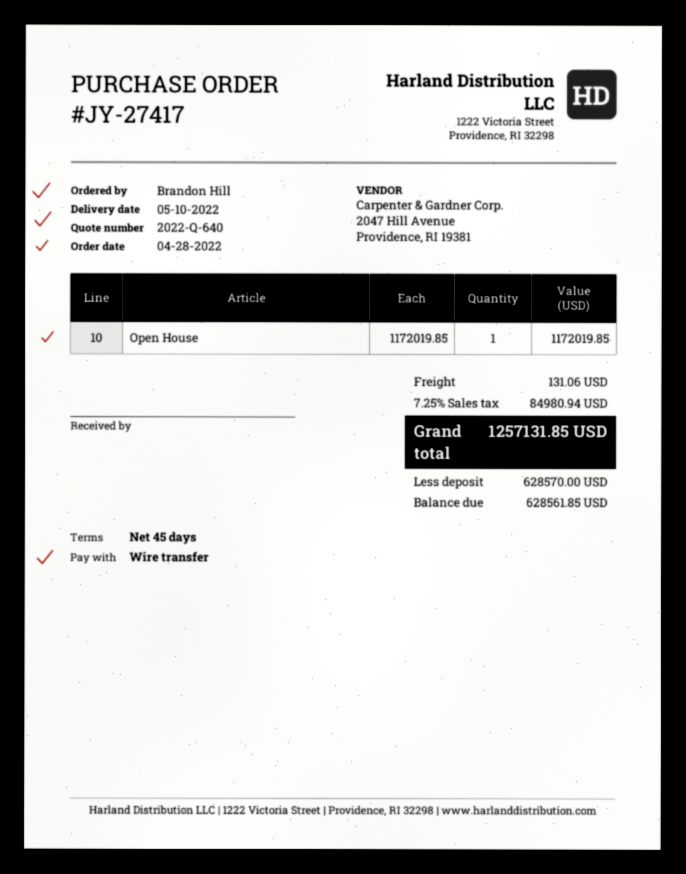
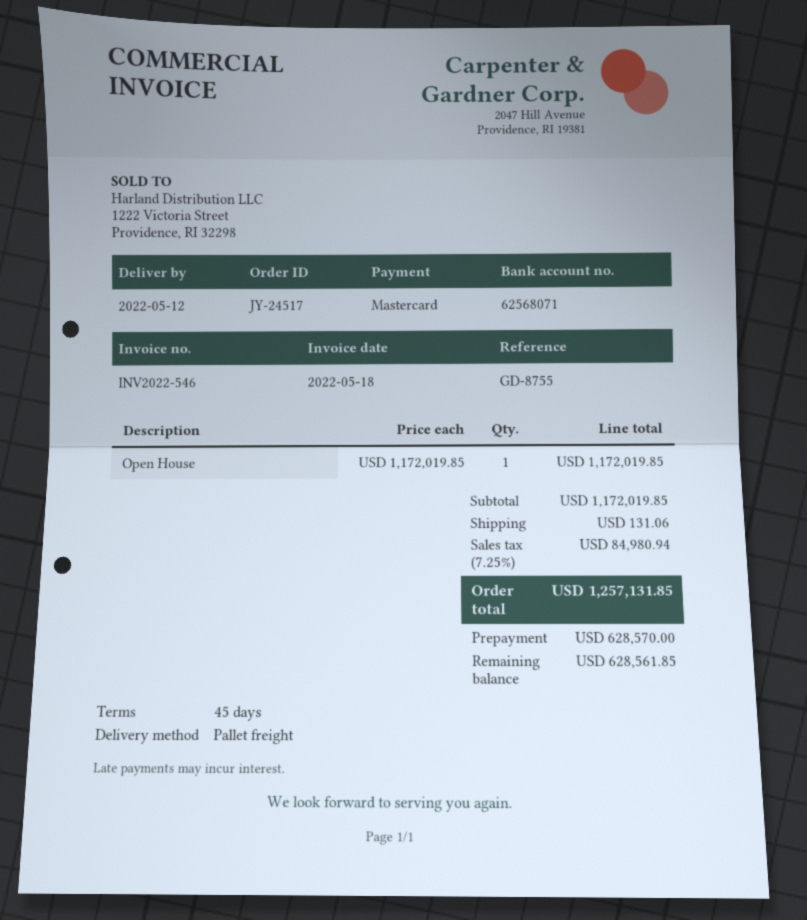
order number: JY-27417 -> JY-24517
delivery date: 2022-05-10 -> 2022-05-12
payment method: bank transfer -> Mastercard

